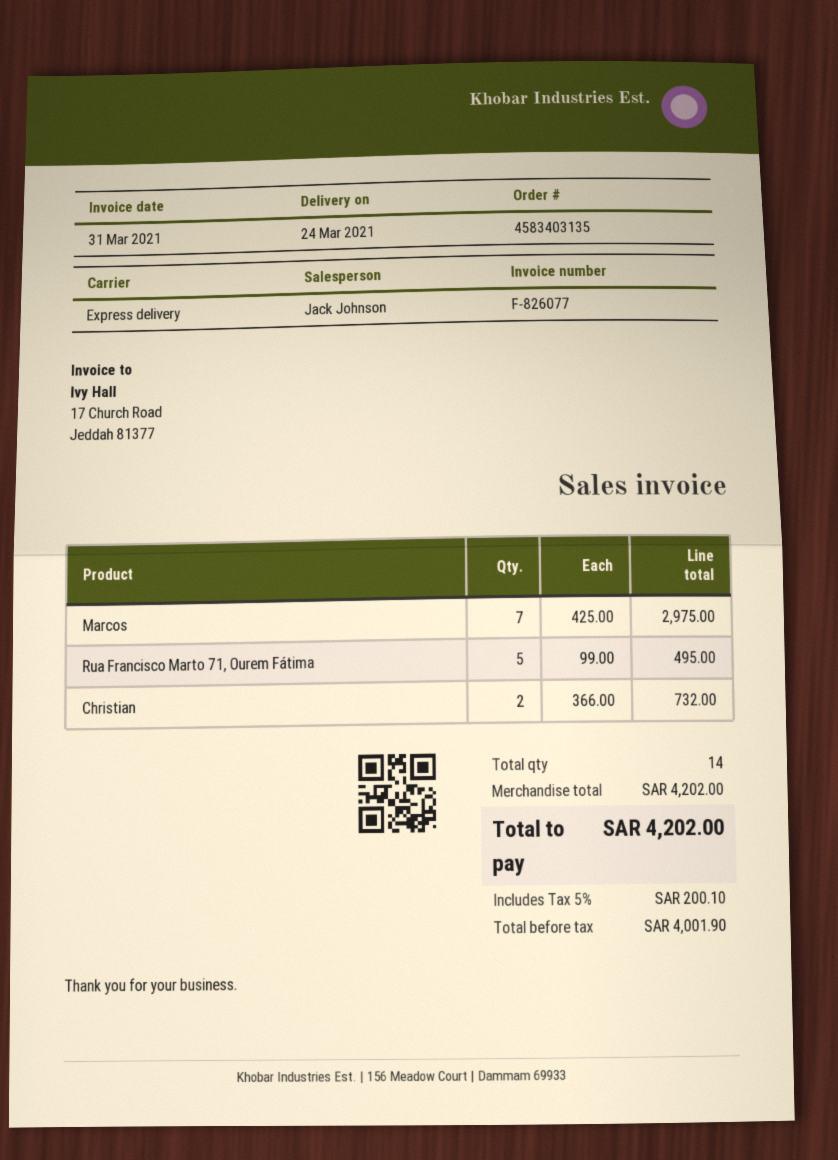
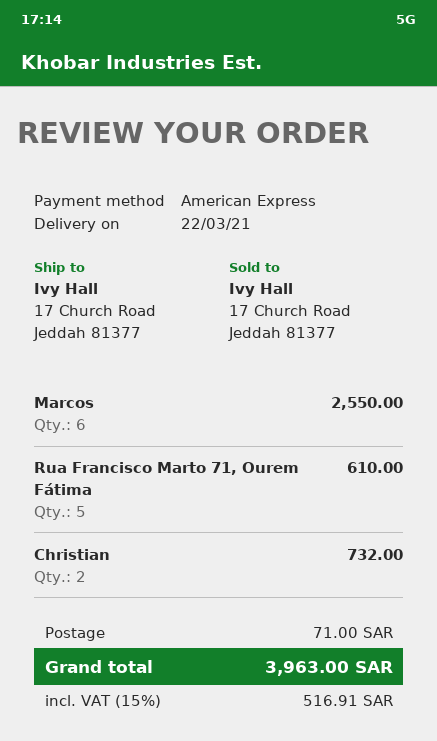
delivery date: 2021-03-24 -> 2021-03-22
Marcos: 7 for 2975.00 -> 6 for 2550.00
Rua Francisco Marto 71, Ourem Fátima: 5 for 495.00 -> 5 for 610.00
shipping: none -> 71.00
tax: 5% = 200.10 -> 15% = 516.91
total: 4202.00 -> 3963.00

